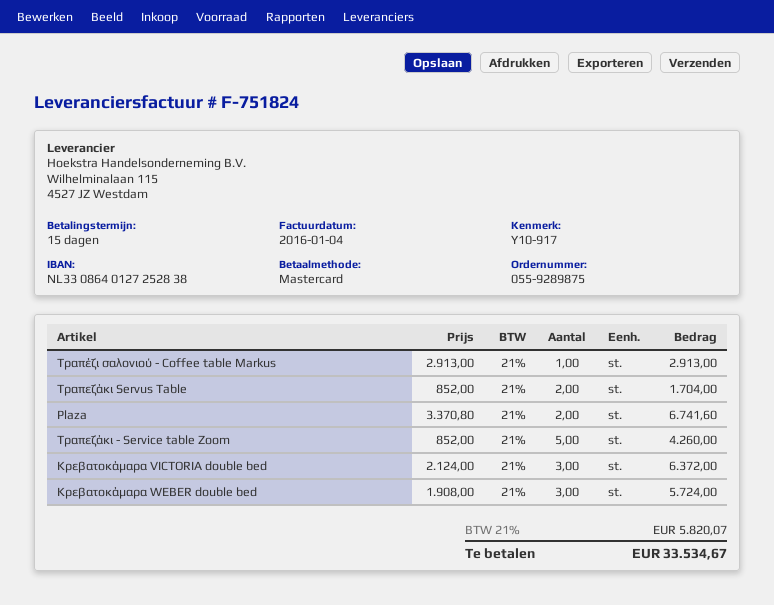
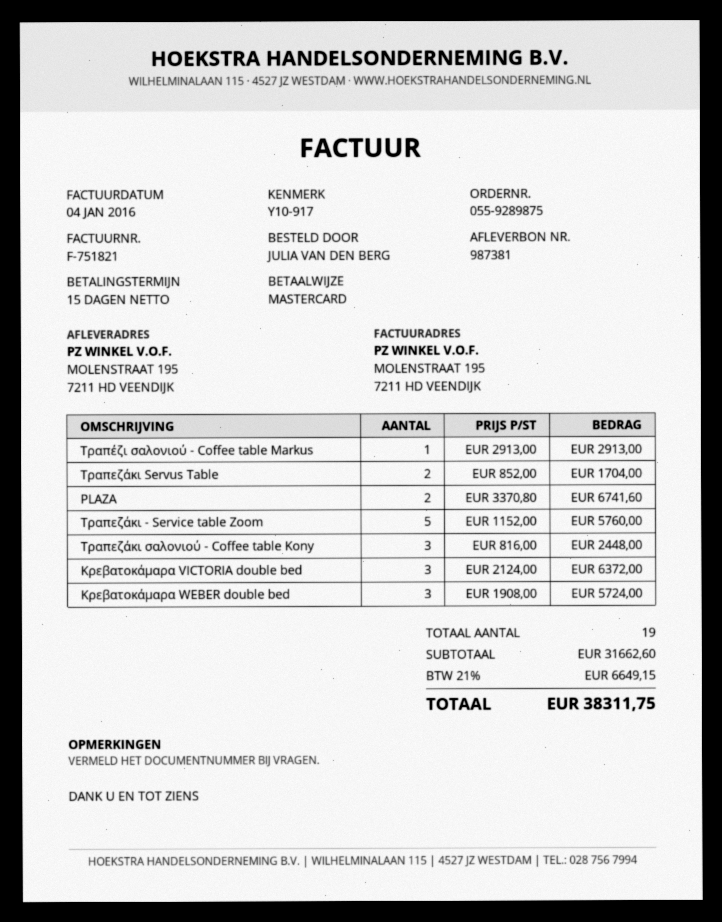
invoice number: F-751824 -> F-751821
Τραπεζάκι - Service table Zoom: 5 x 852.00 = 4260.00 -> 5 x 1152.00 = 5760.00
Τραπεζάκι σαλονιού - Coffee table Kony: none -> 3 x 816.00 = 2448.00
tax: 21% = 5820.07 -> 21% = 6649.15
total: 33534.67 -> 38311.75

